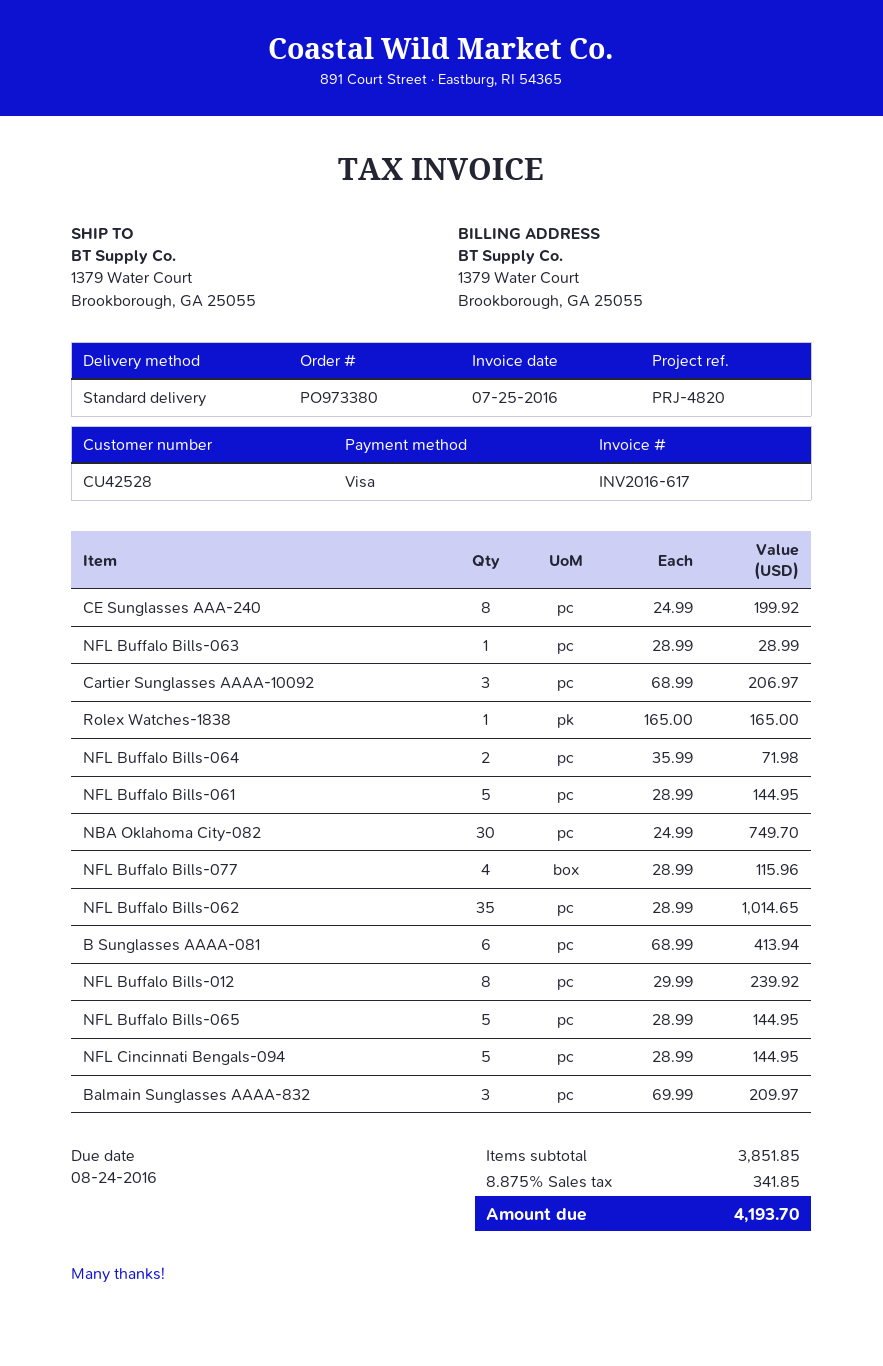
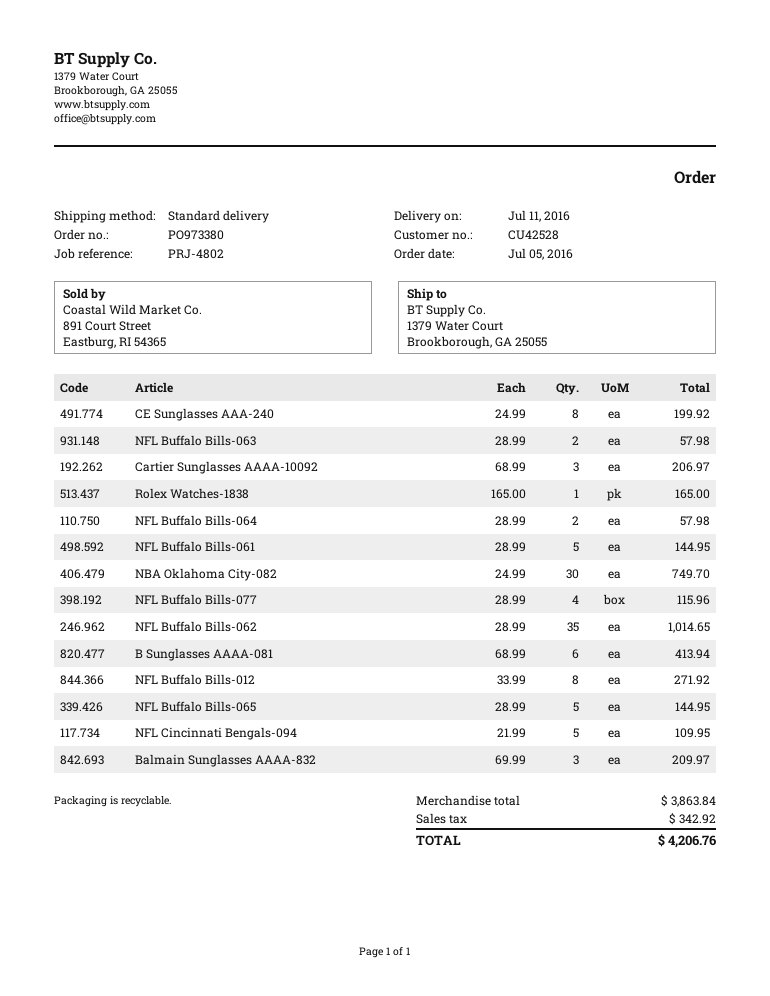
reference: PRJ-4820 -> PRJ-4802
NFL Buffalo Bills-063: 1 x 28.99 = 28.99 -> 2 x 28.99 = 57.98
NFL Buffalo Bills-064: 2 x 35.99 = 71.98 -> 2 x 28.99 = 57.98
NFL Buffalo Bills-012: 8 x 29.99 = 239.92 -> 8 x 33.99 = 271.92
NFL Cincinnati Bengals-094: 5 x 28.99 = 144.95 -> 5 x 21.99 = 109.95
subtotal: 3851.85 -> 3863.84
tax: 341.85 -> 342.92
total: 4193.70 -> 4206.76

